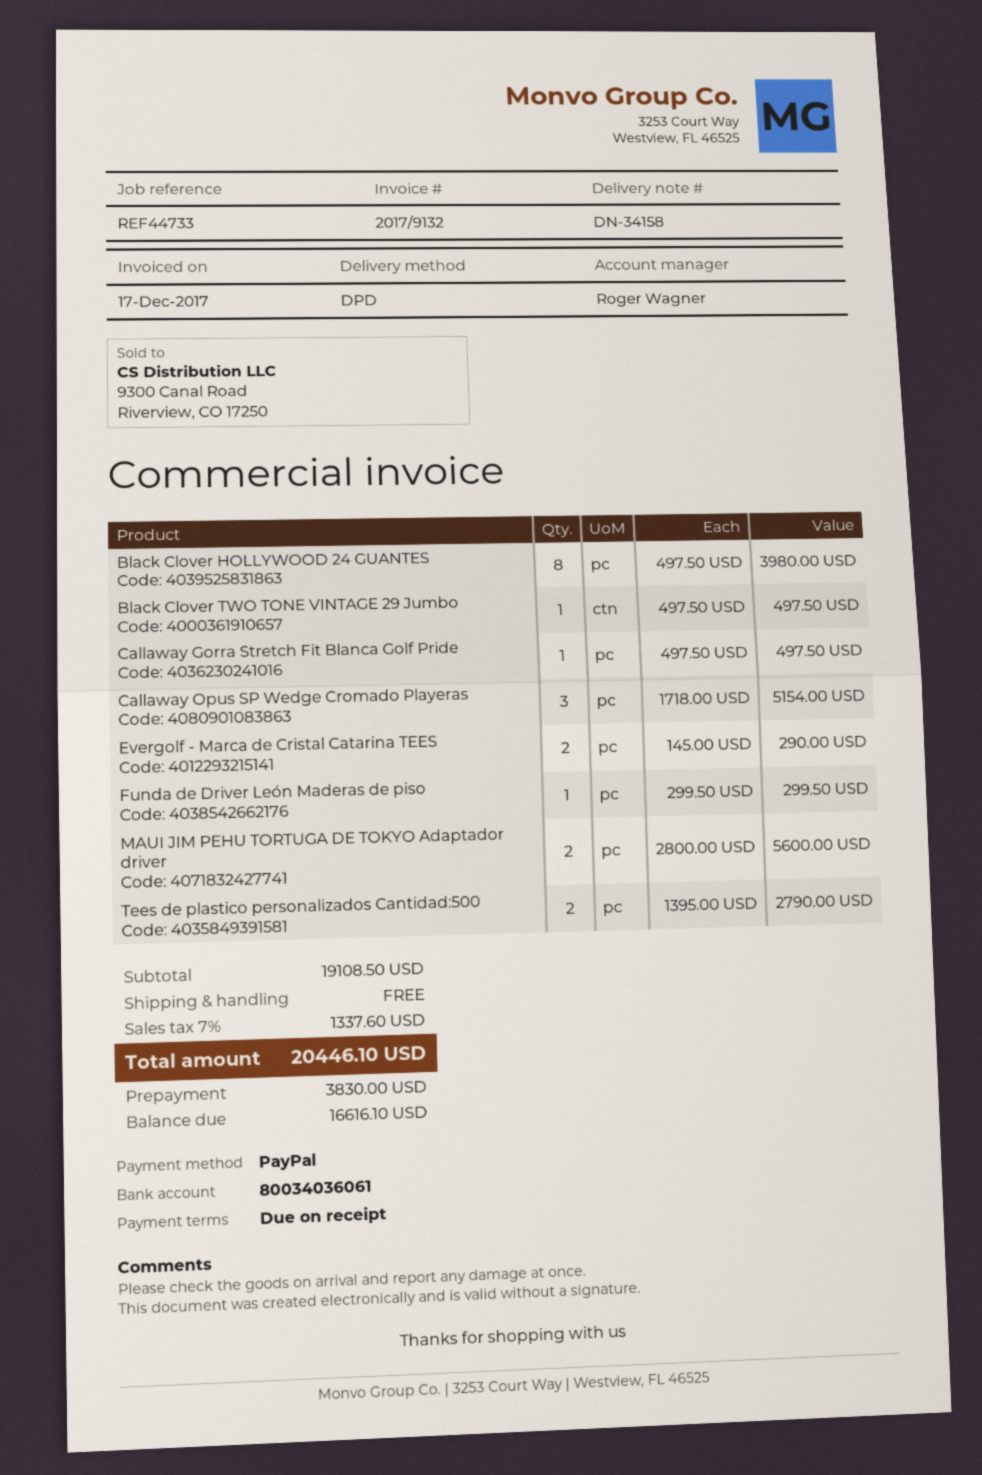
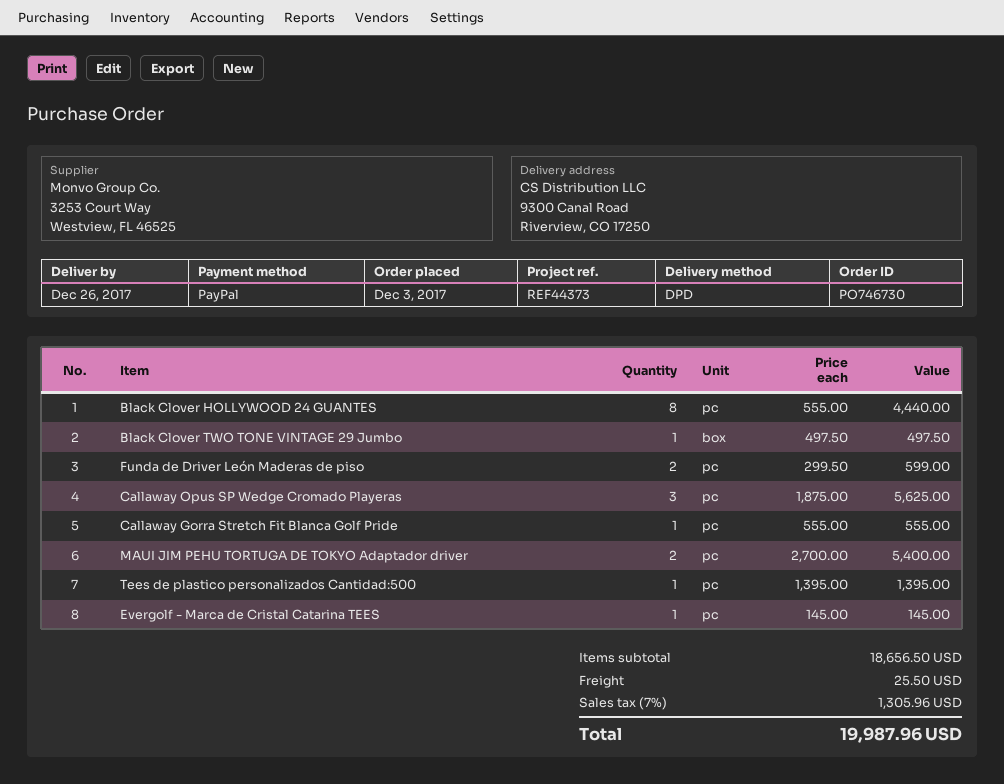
reference: REF44733 -> REF44373
Black Clover HOLLYWOOD 24 GUANTES: 8 x 497.50 = 3980.00 -> 8 x 555.00 = 4440.00
Callaway Gorra Stretch Fit Blanca Golf Pride: 1 x 497.50 = 497.50 -> 1 x 555.00 = 555.00
Callaway Opus SP Wedge Cromado Playeras: 3 x 1718.00 = 5154.00 -> 3 x 1875.00 = 5625.00
Evergolf - Marca de Cristal Catarina TEES: 2 x 145.00 = 290.00 -> 1 x 145.00 = 145.00
Funda de Driver León Maderas de piso: 1 x 299.50 = 299.50 -> 2 x 299.50 = 599.00
MAUI JIM PEHU TORTUGA DE TOKYO Adaptador driver: 2 x 2800.00 = 5600.00 -> 2 x 2700.00 = 5400.00
Tees de plastico personalizados Cantidad:500: 2 x 1395.00 = 2790.00 -> 1 x 1395.00 = 1395.00
subtotal: 19108.50 -> 18656.50
shipping: 0.00 -> 25.50
tax: 7% = 1337.60 -> 7% = 1305.96
total: 20446.10 -> 19987.96

